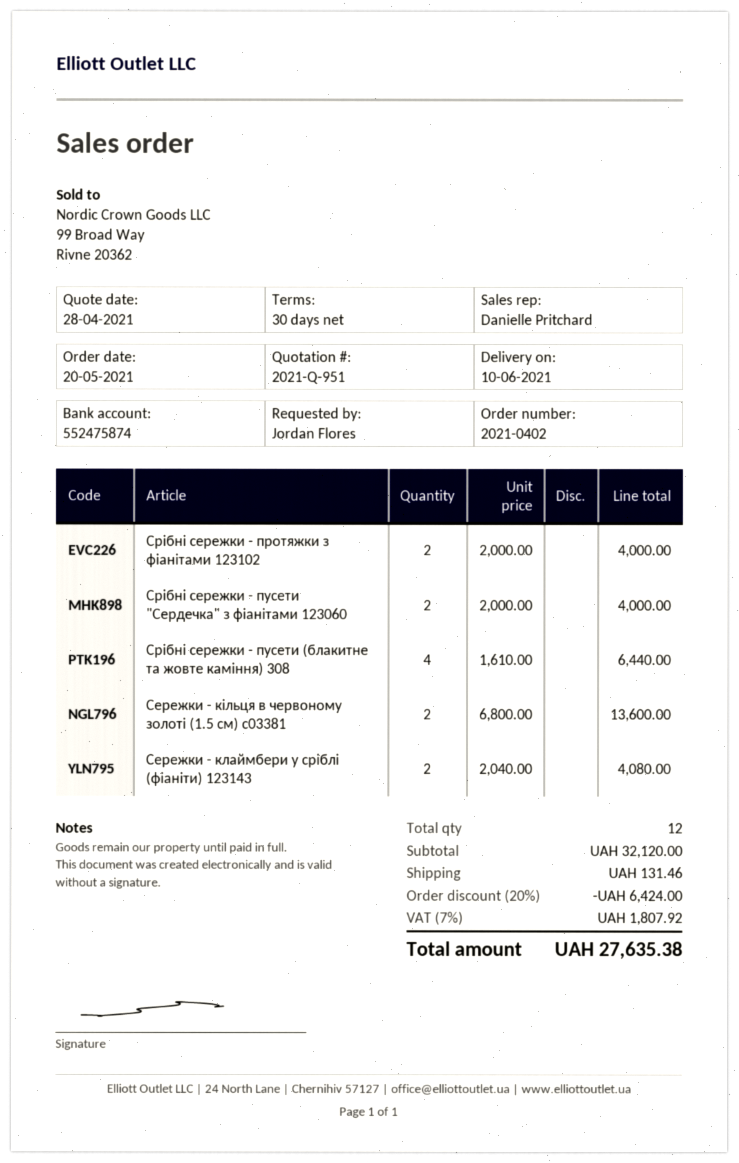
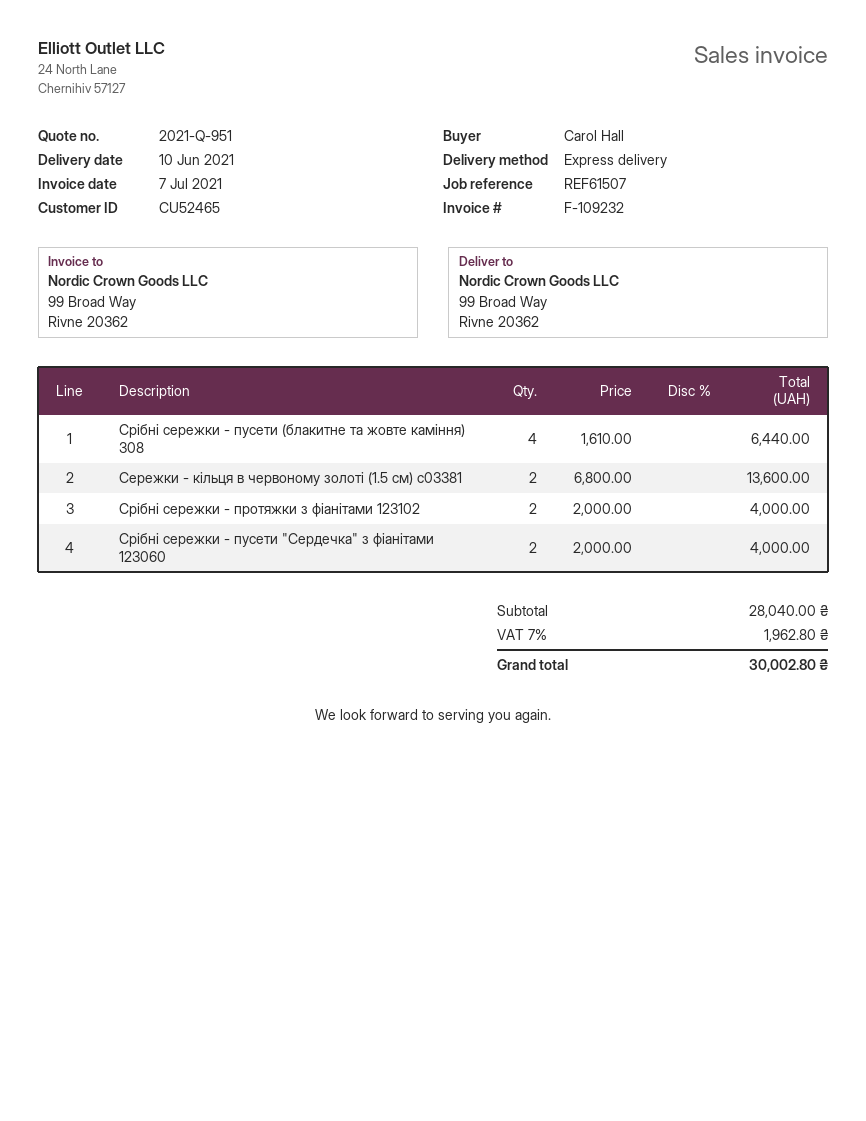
ordered by: Jordan Flores -> Carol Hall
Сережки - клаймбери у сріблі (фіаніти) 123143: 2 x 2040.00 = 4080.00 -> none
subtotal: 32120.00 -> 28040.00
discount: 20% = 6424.00 -> none
shipping: 131.46 -> none
tax: 7% = 1807.92 -> 7% = 1962.80
total: 27635.38 -> 30002.80

